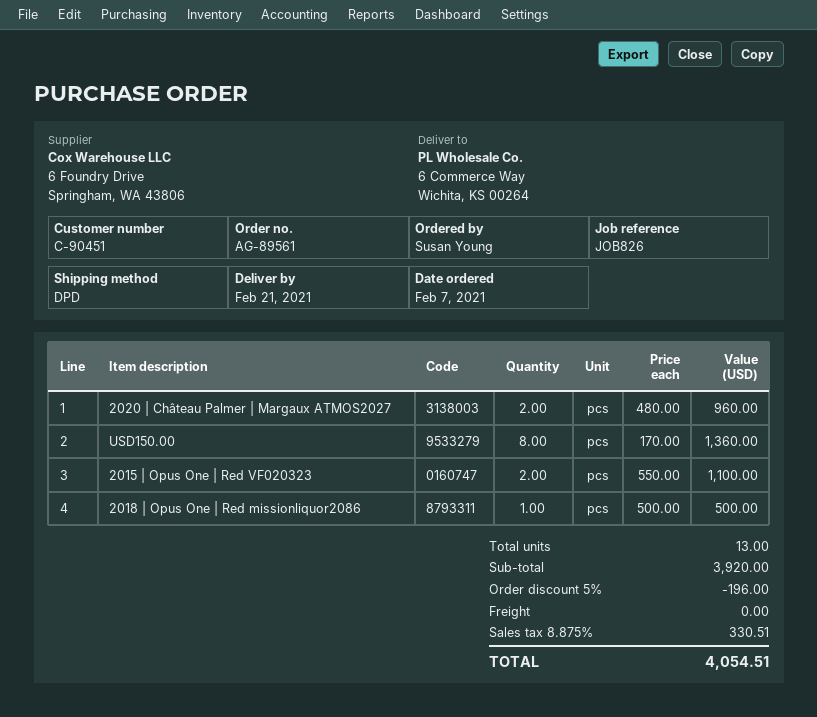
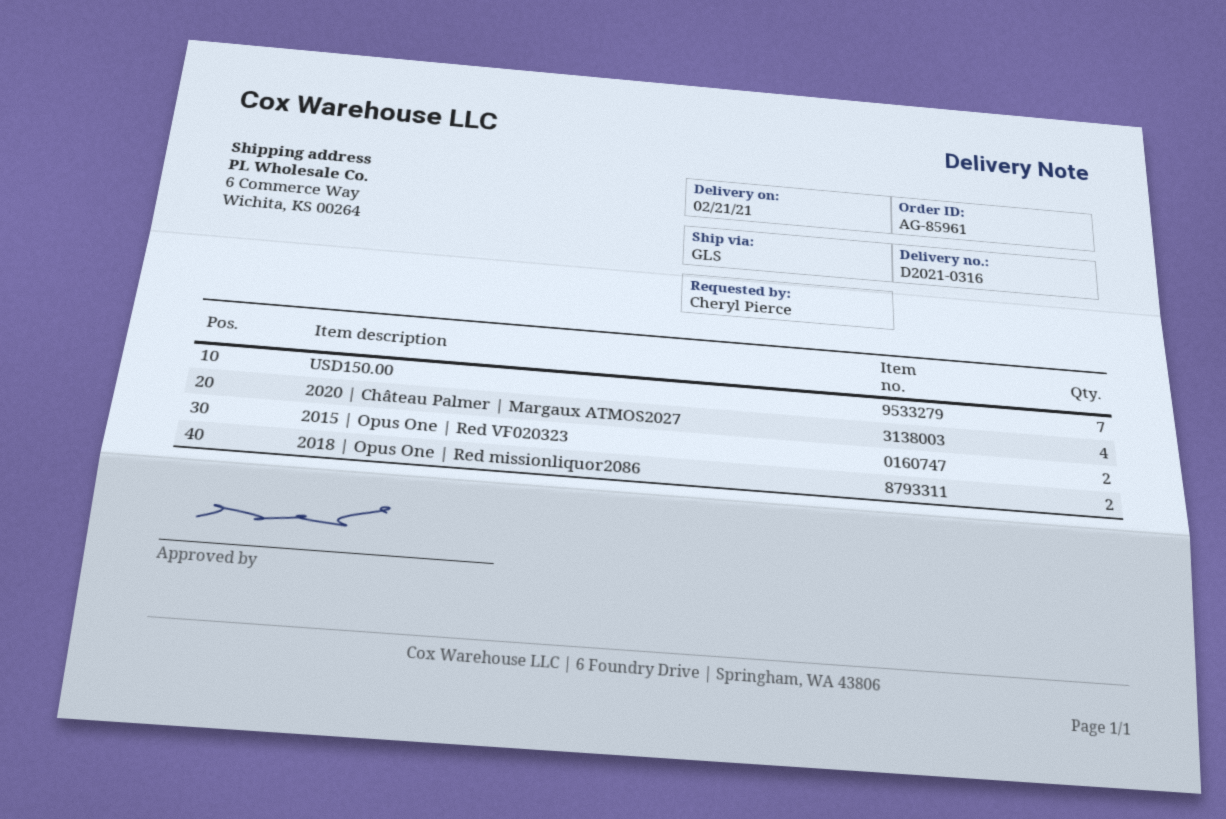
order number: AG-89561 -> AG-85961
ordered by: Susan Young -> Cheryl Pierce
shipping method: DPD -> GLS
2020 | Château Palmer | Margaux ATMOS2027: 2 -> 4
USD150.00: 8 -> 7
2018 | Opus One | Red missionliquor2086: 1 -> 2

